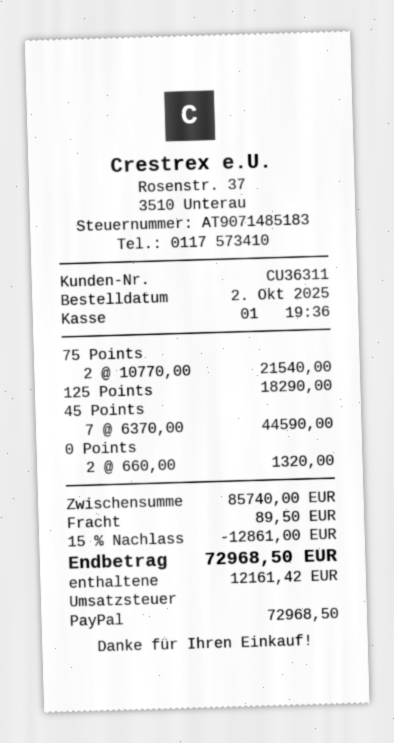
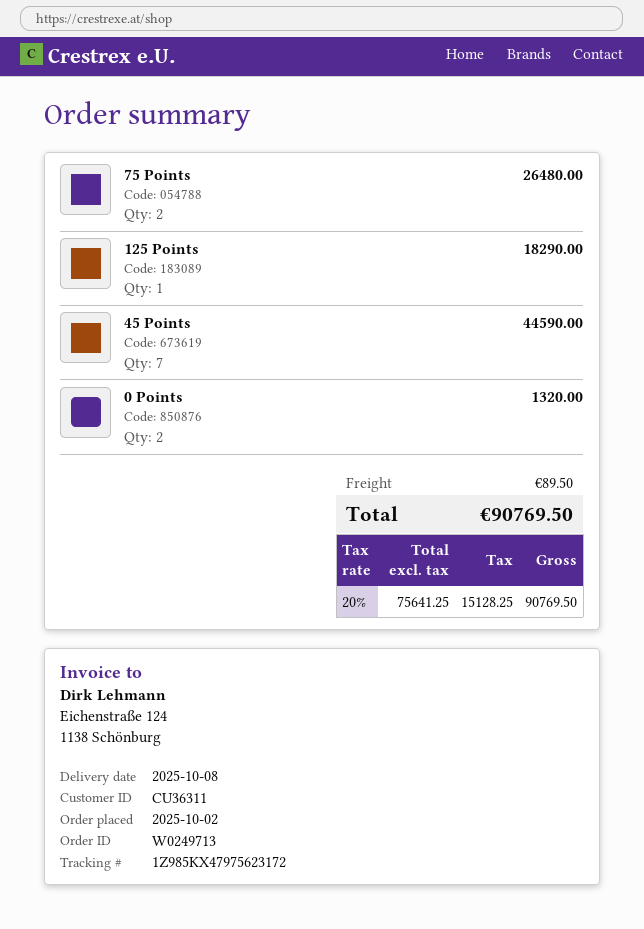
75 Points: 2 for 21540.00 -> 2 for 26480.00
discount: 15% = 12861.00 -> none
tax: 12161.42 -> 15128.25
total: 72968.50 -> 90769.50

